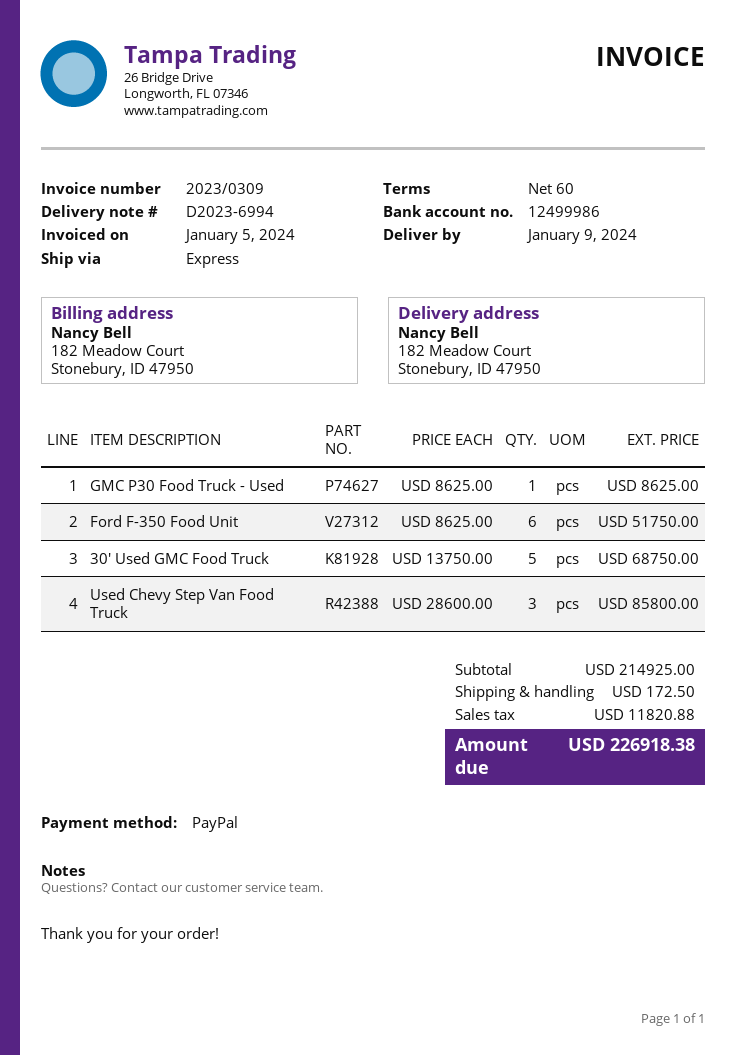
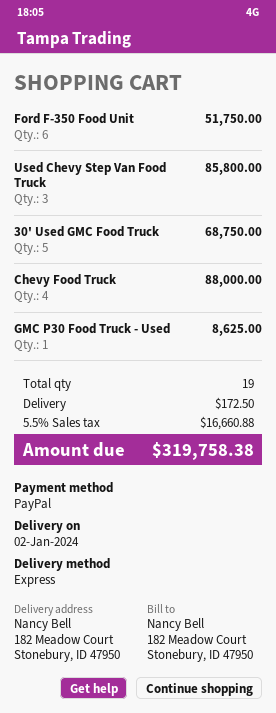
delivery date: 2024-01-09 -> 2024-01-02
Chevy Food Truck: none -> 4 for 88000.00
tax: 11820.88 -> 16660.88
total: 226918.38 -> 319758.38

